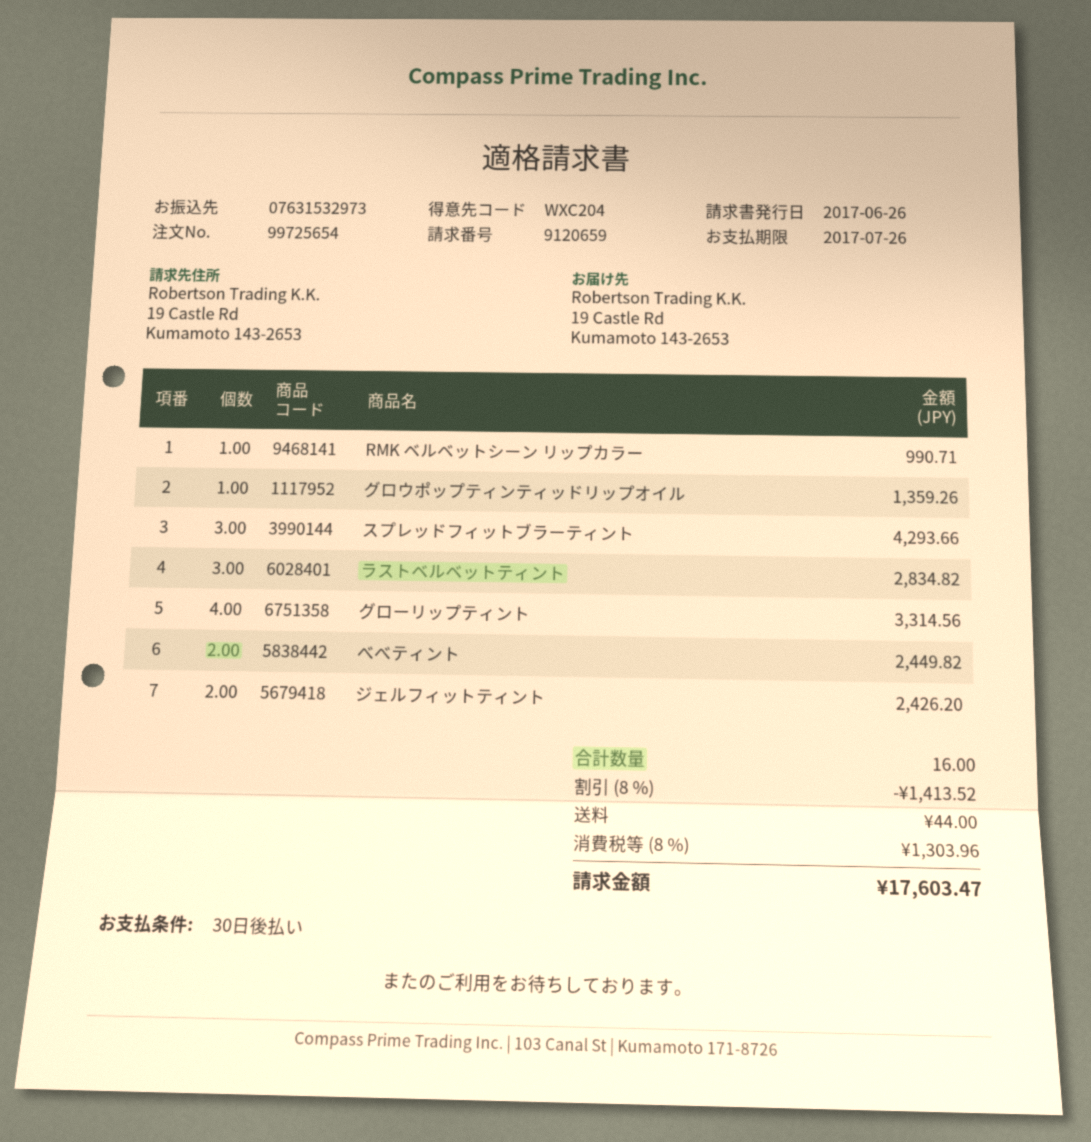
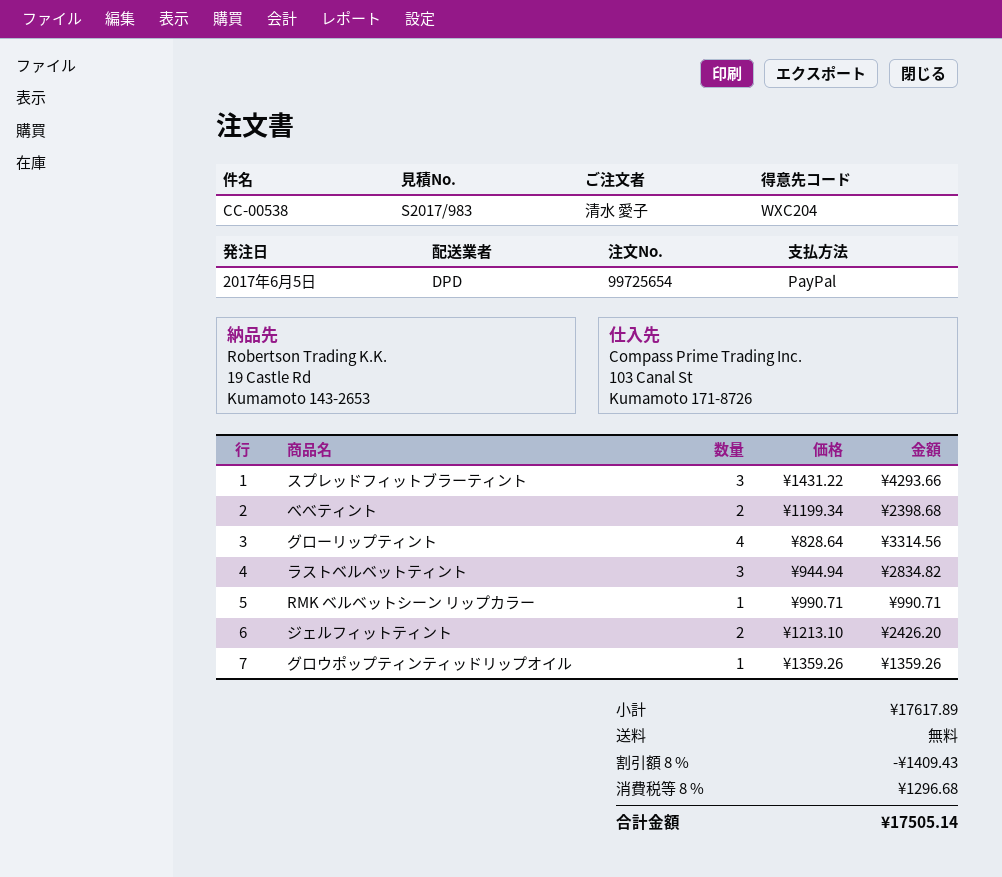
べべティント: 2 for 2449.82 -> 2 for 2398.68
discount: 8% = 1413.52 -> 8% = 1409.43
shipping: 44.00 -> 0.00
tax: 8% = 1303.96 -> 8% = 1296.68
total: 17603.47 -> 17505.14

